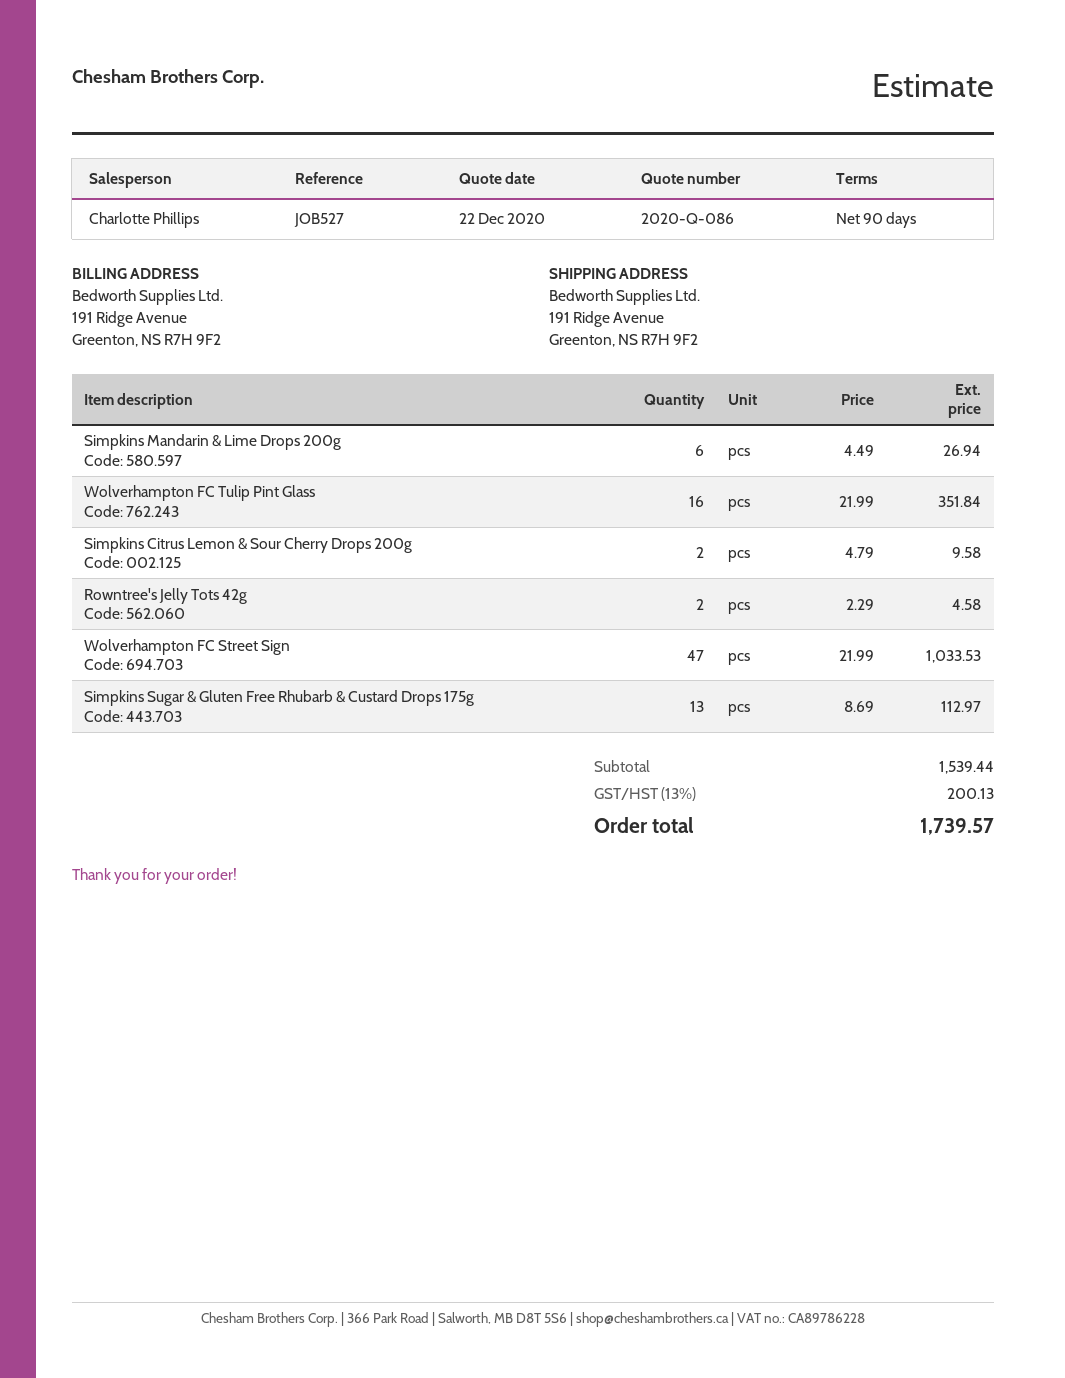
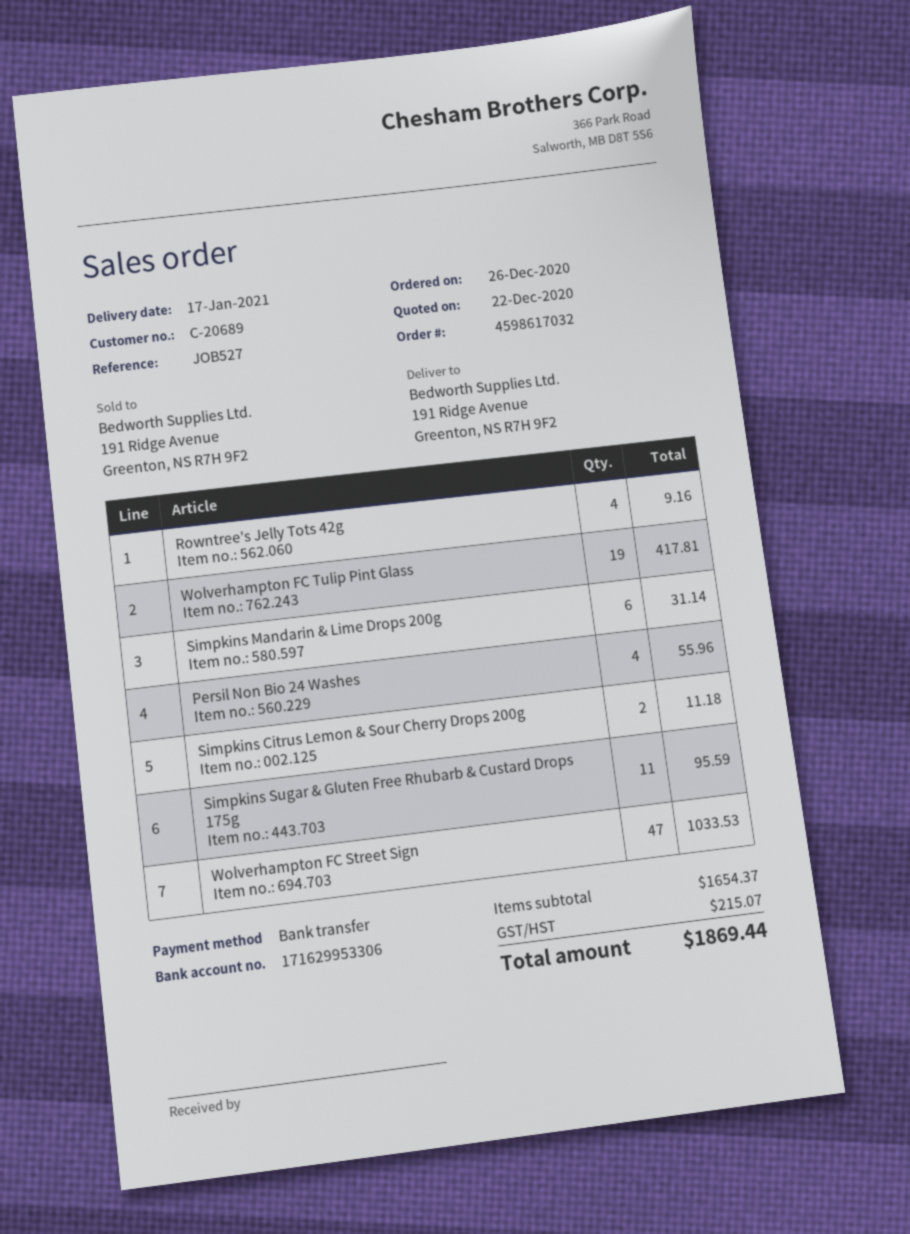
Simpkins Mandarin & Lime Drops 200g: 6 for 26.94 -> 6 for 31.14
Wolverhampton FC Tulip Pint Glass: 16 for 351.84 -> 19 for 417.81
Simpkins Citrus Lemon & Sour Cherry Drops 200g: 2 for 9.58 -> 2 for 11.18
Rowntree's Jelly Tots 42g: 2 for 4.58 -> 4 for 9.16
Simpkins Sugar & Gluten Free Rhubarb & Custard Drops 175g: 13 for 112.97 -> 11 for 95.59
Persil Non Bio 24 Washes: none -> 4 for 55.96
subtotal: 1539.44 -> 1654.37
tax: 200.13 -> 215.07
total: 1739.57 -> 1869.44

